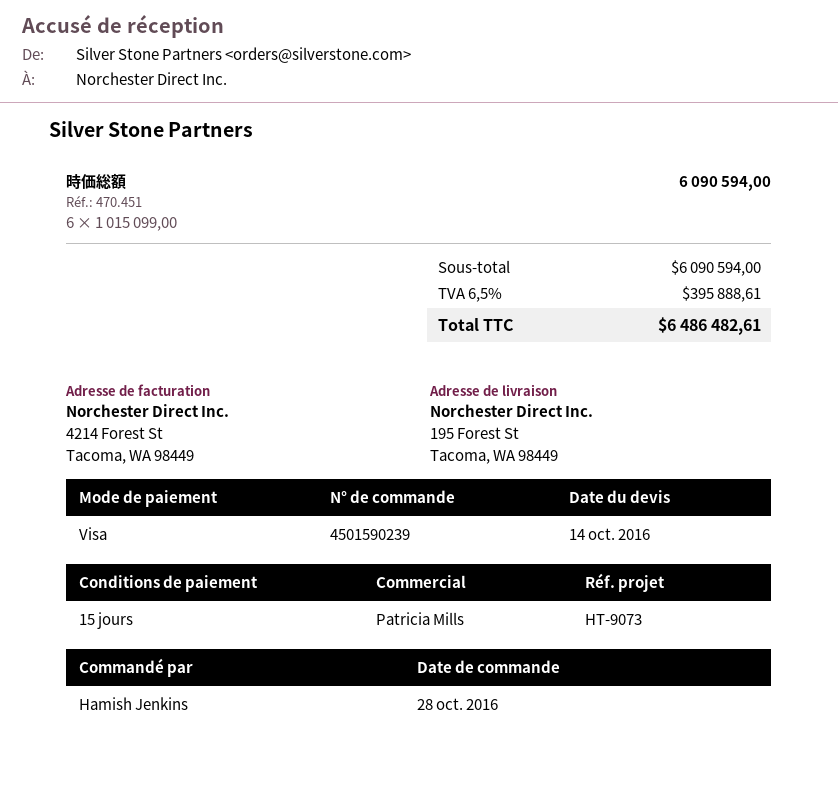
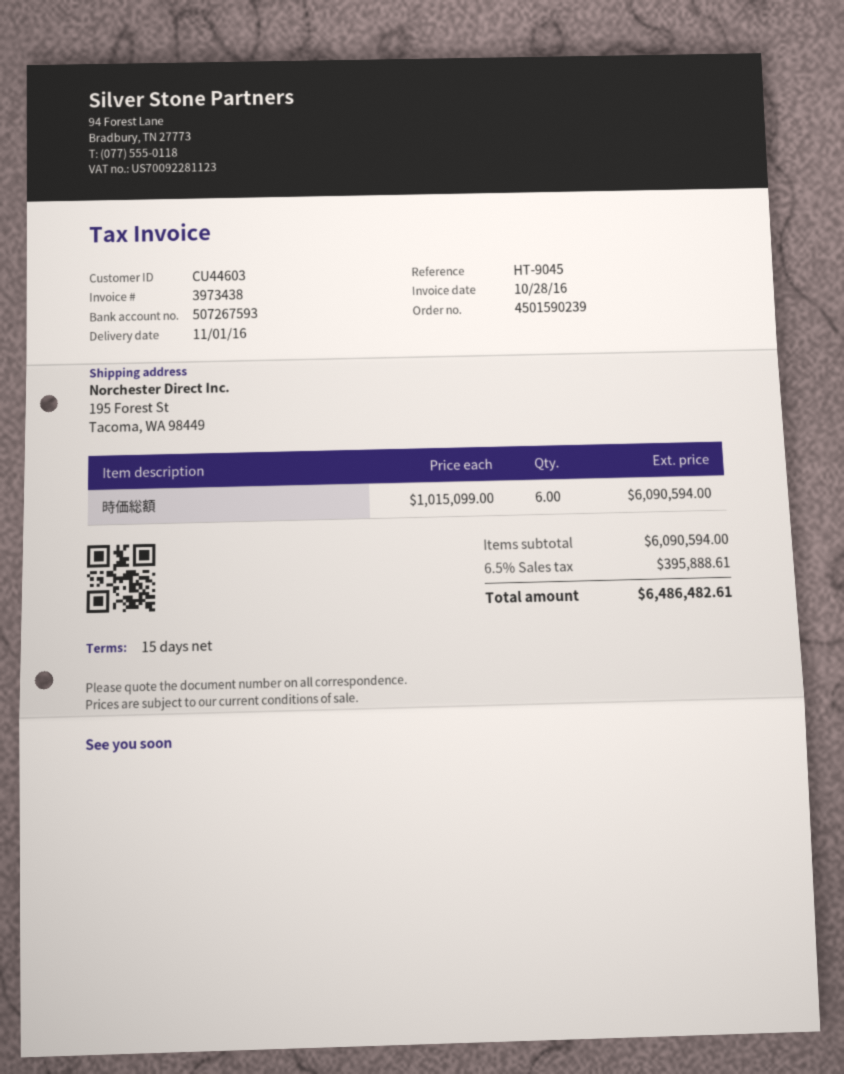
reference: HT-9073 -> HT-9045

